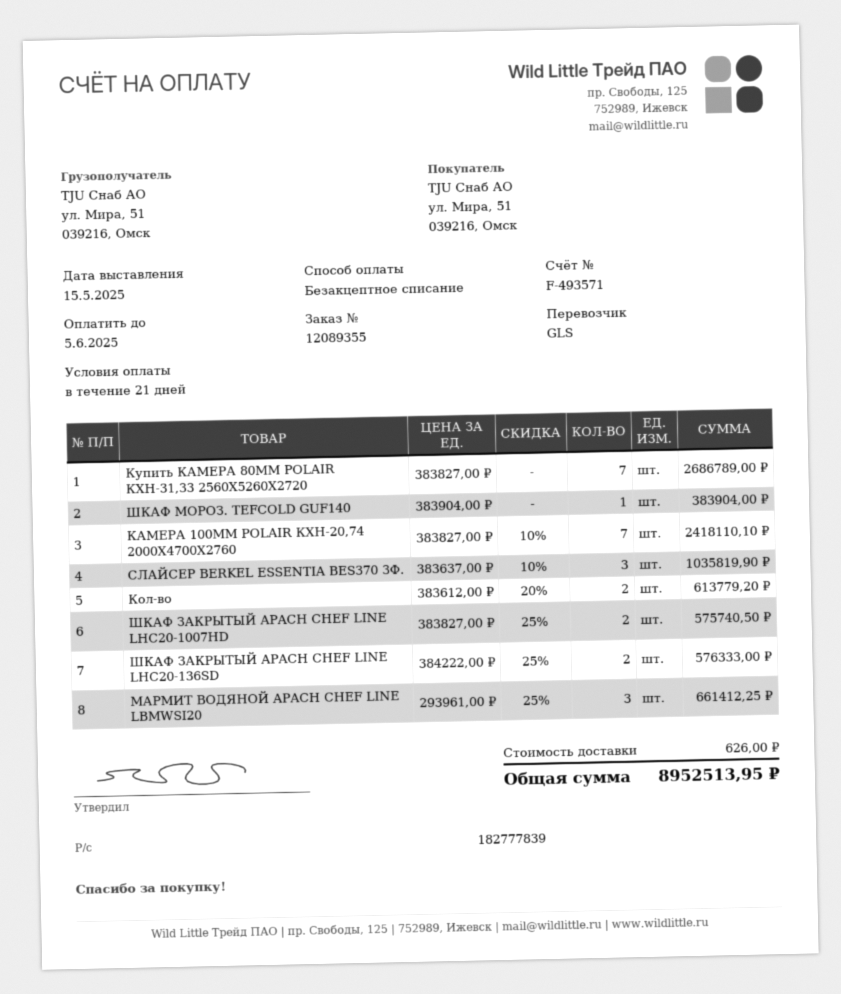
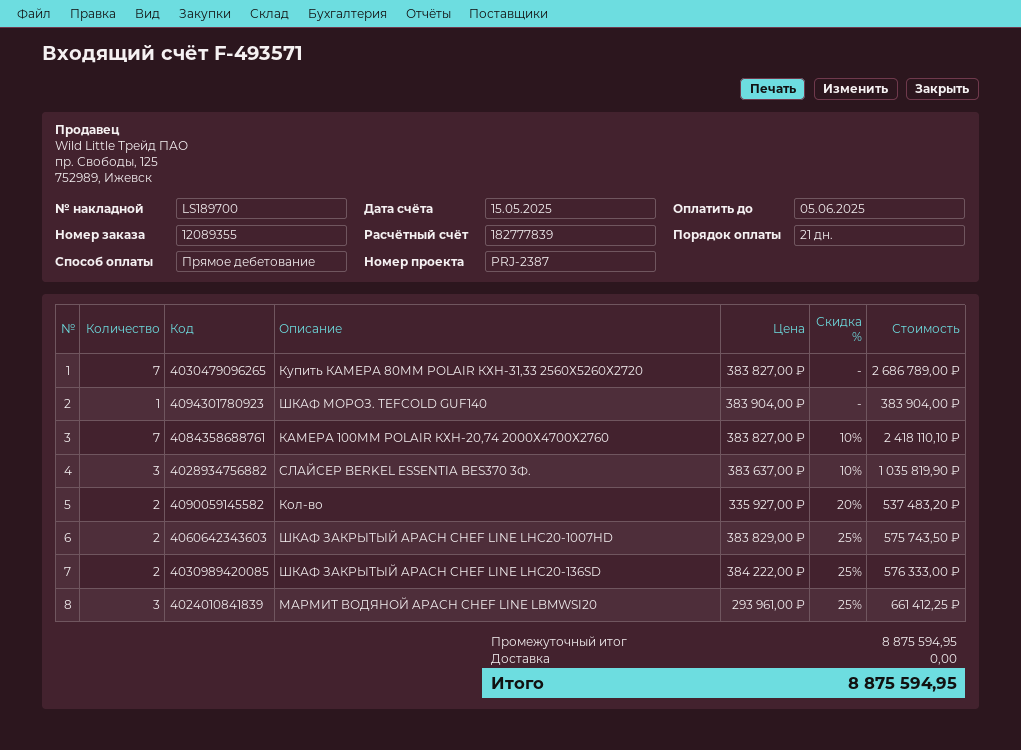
Кол-во: 2 x 383612.00 - 20% = 613779.20 -> 2 x 335927.00 - 20% = 537483.20
ШКАФ ЗАКРЫТЫЙ APACH CHEF LINE LHC20-1007HD: 2 x 383827.00 - 25% = 575740.50 -> 2 x 383829.00 - 25% = 575743.50
shipping: 626.00 -> 0.00
total: 8952513.95 -> 8875594.95

